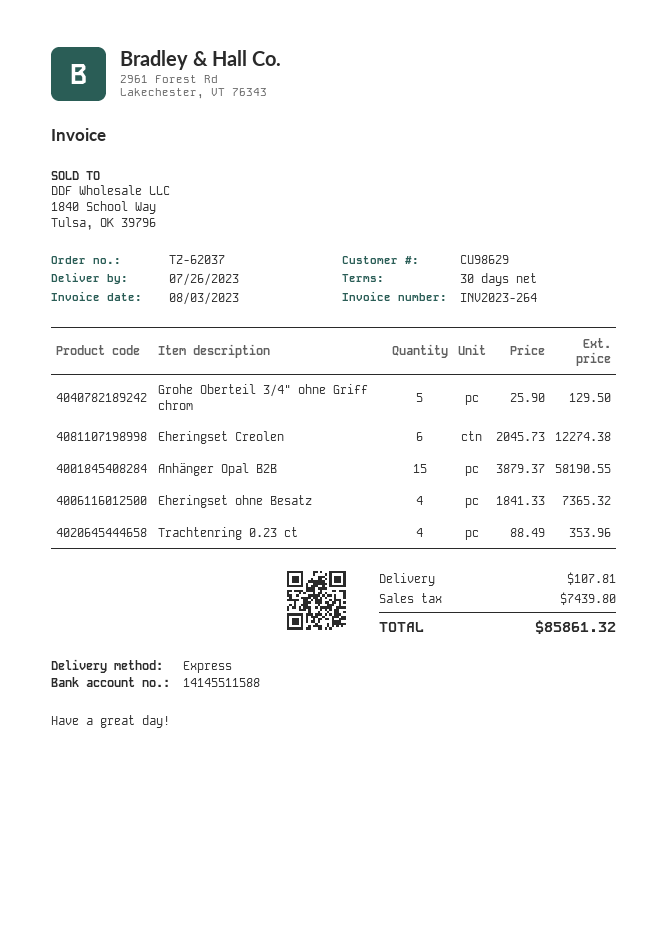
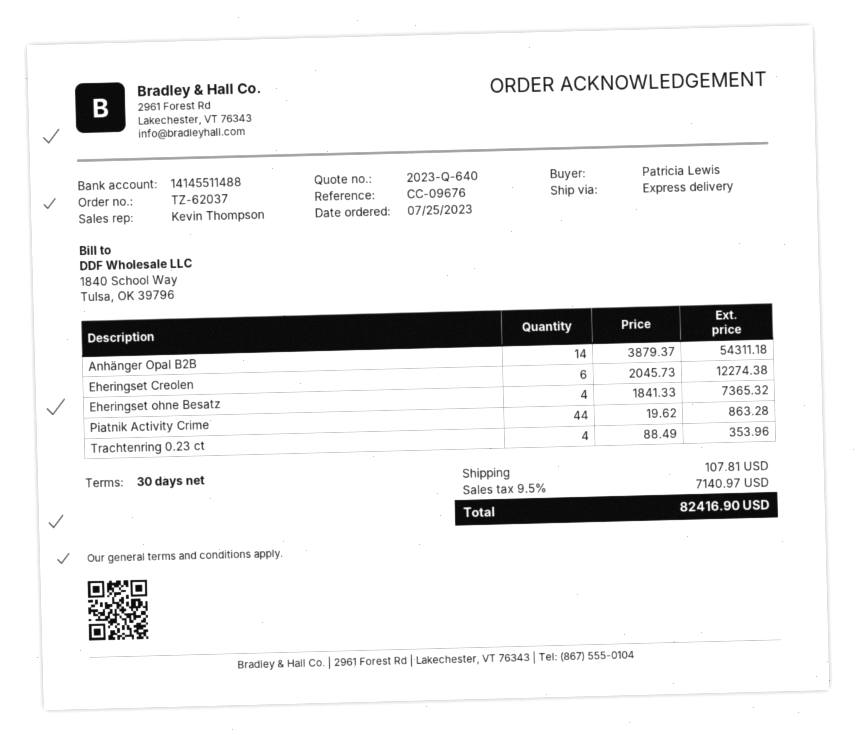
bank account: 14145511588 -> 14145511488
Grohe Oberteil 3/4" ohne Griff chrom: 5 x 25.90 = 129.50 -> none
Anhänger Opal B2B: 15 x 3879.37 = 58190.55 -> 14 x 3879.37 = 54311.18
Piatnik Activity Crime: none -> 44 x 19.62 = 863.28
tax: 7439.80 -> 7140.97
total: 85861.32 -> 82416.90

